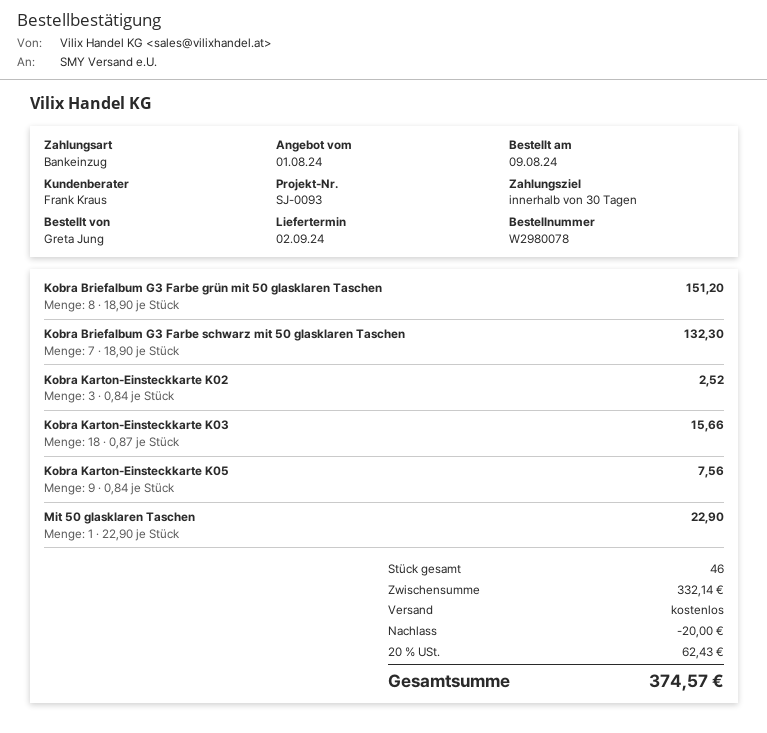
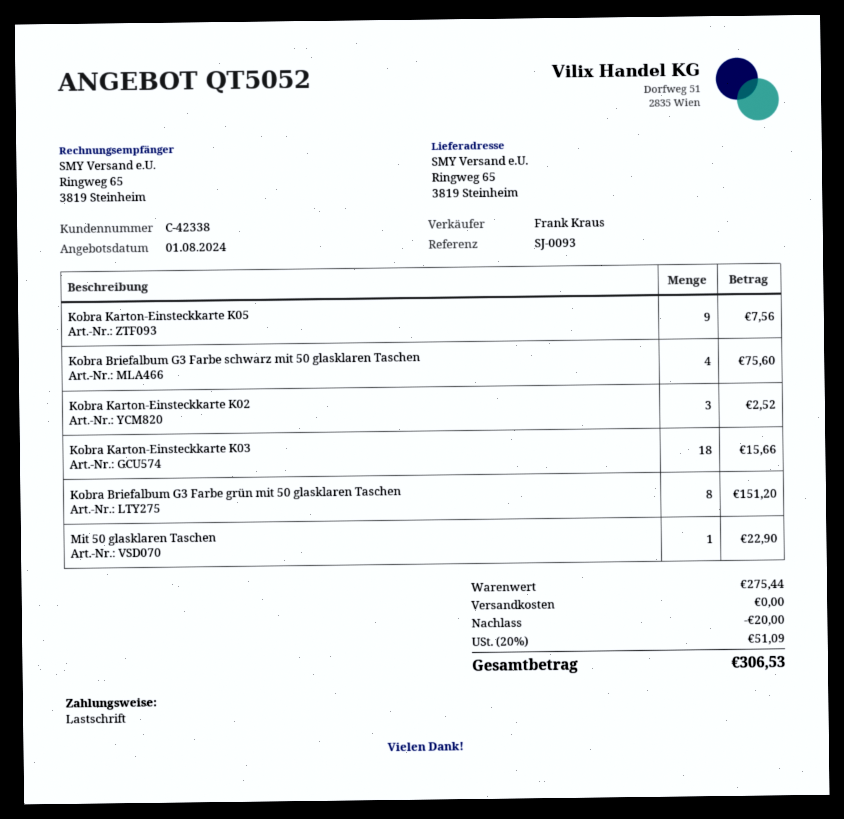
Kobra Briefalbum G3 Farbe schwarz mit 50 glasklaren Taschen: 7 for 132.30 -> 4 for 75.60
subtotal: 332.14 -> 275.44
tax: 20% = 62.43 -> 20% = 51.09
total: 374.57 -> 306.53

